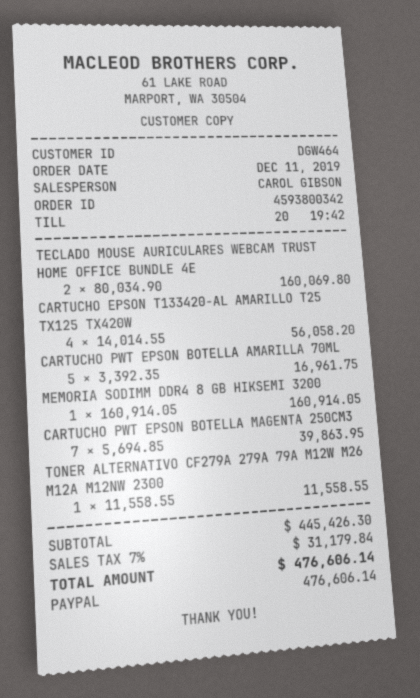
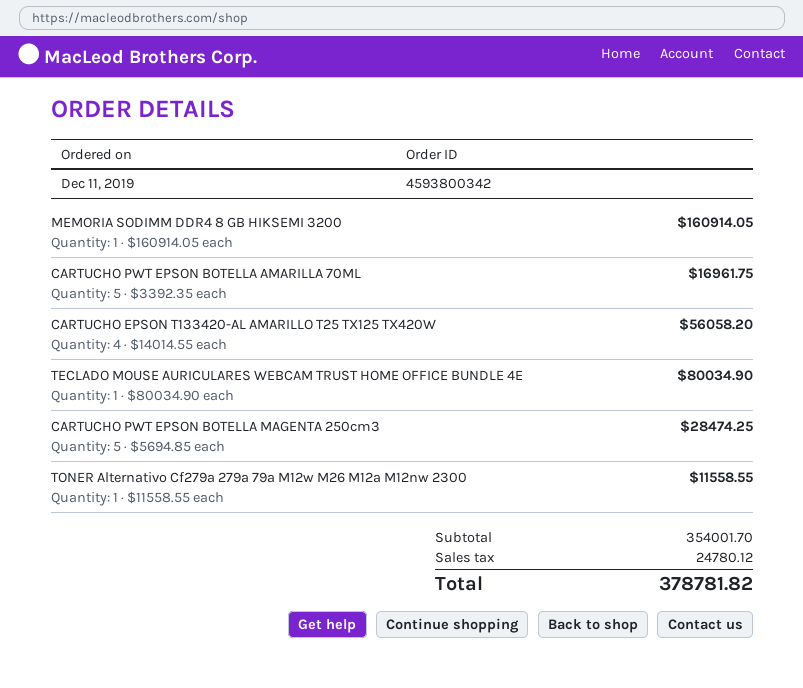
TECLADO MOUSE AURICULARES WEBCAM TRUST HOME OFFICE BUNDLE 4E: 2 x 80034.90 = 160069.80 -> 1 x 80034.90 = 80034.90
CARTUCHO PWT EPSON BOTELLA MAGENTA 250CM3: 7 x 5694.85 = 39863.95 -> 5 x 5694.85 = 28474.25
subtotal: 445426.30 -> 354001.70
tax: 31179.84 -> 24780.12
total: 476606.14 -> 378781.82

